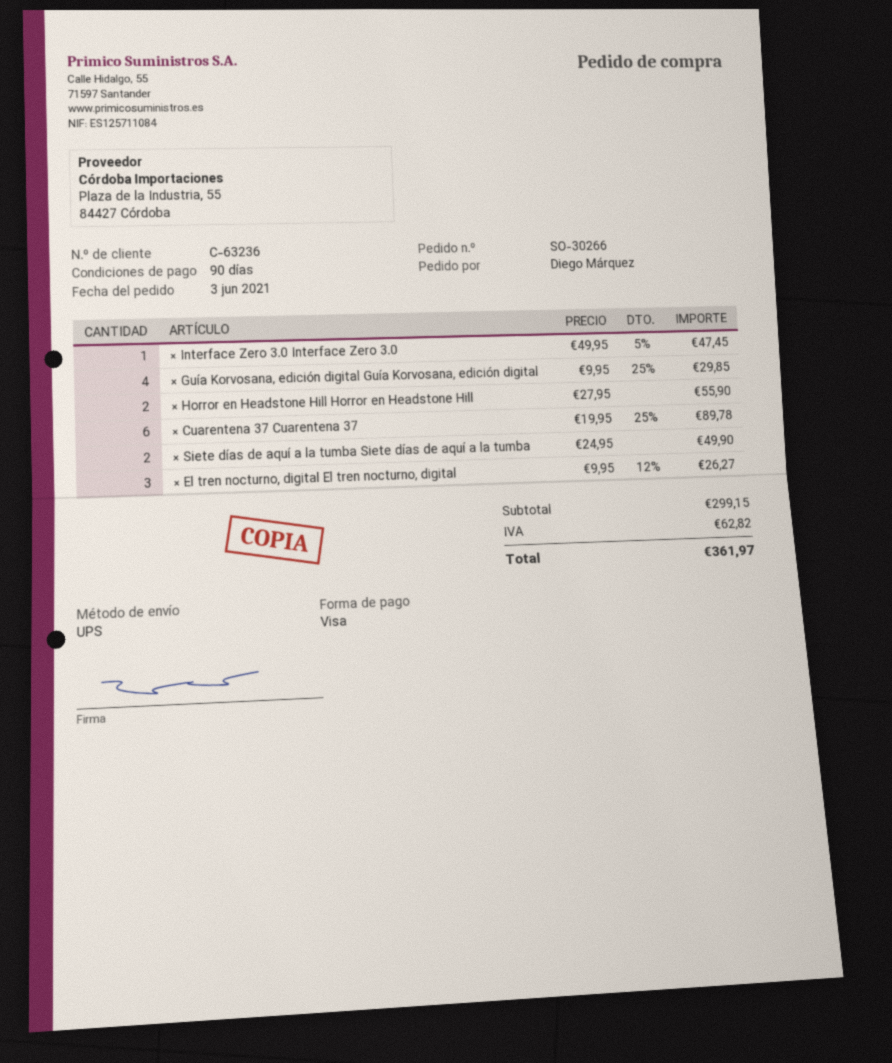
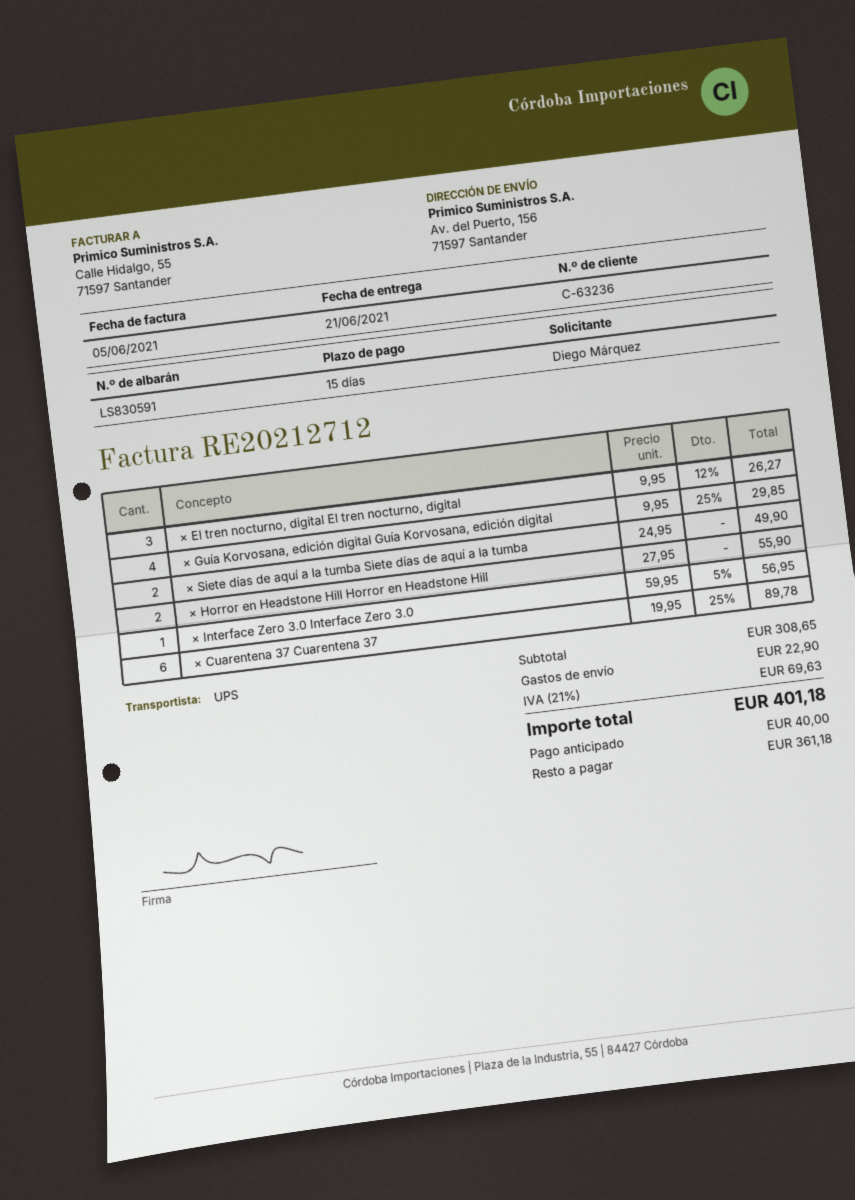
payment terms: 90 days -> 15 days
× Interface Zero 3.0 Interface Zero 3.0: 1 x 49.95 - 5% = 47.45 -> 1 x 59.95 - 5% = 56.95
subtotal: 299.15 -> 308.65
shipping: none -> 22.90
tax: 62.82 -> 69.63
total: 361.97 -> 401.18

